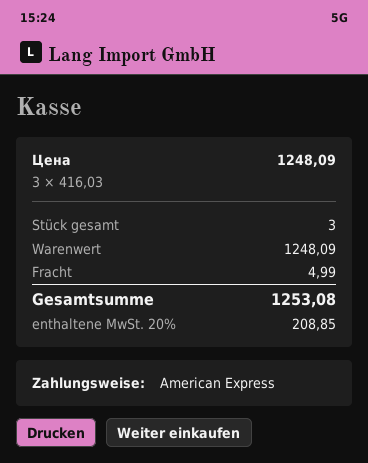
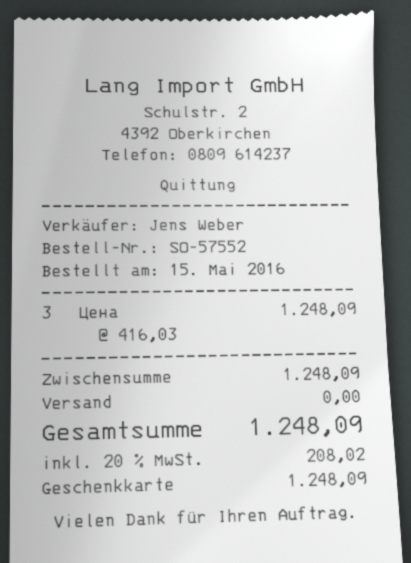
payment method: American Express -> gift card
shipping: 4.99 -> 0.00
tax: 20% = 208.85 -> 20% = 208.02
total: 1253.08 -> 1248.09

